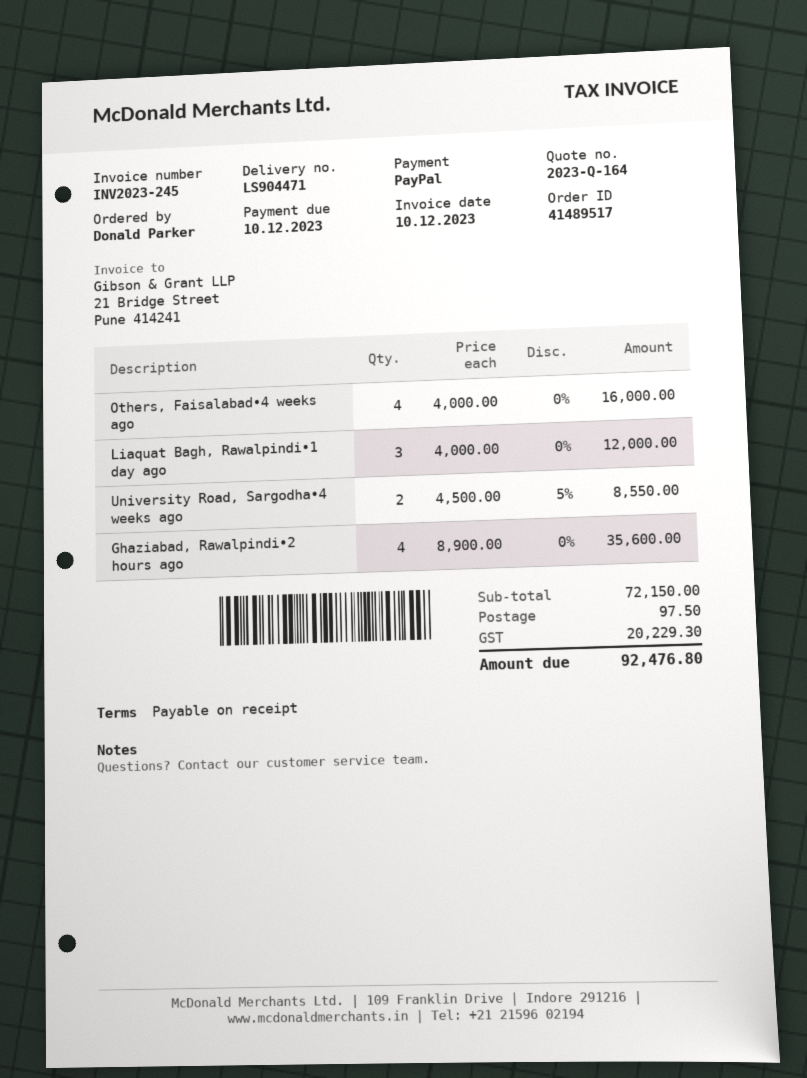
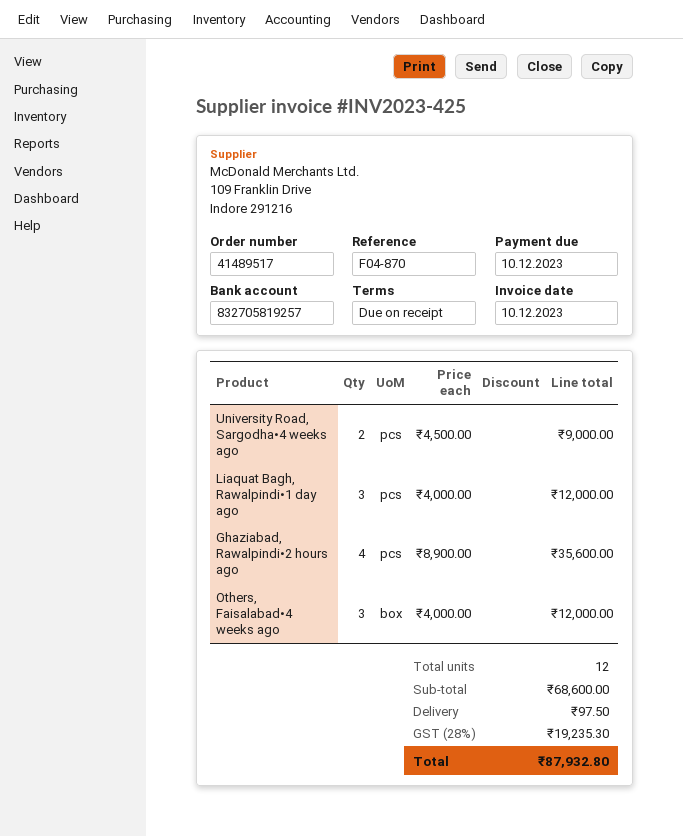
invoice number: INV2023-245 -> INV2023-425
Others, Faisalabad•4 weeks ago: 4 x 4000.00 = 16000.00 -> 3 x 4000.00 = 12000.00
University Road, Sargodha•4 weeks ago: 2 x 4500.00 - 5% = 8550.00 -> 2 x 4500.00 = 9000.00
subtotal: 72150.00 -> 68600.00
tax: 20229.30 -> 19235.30
total: 92476.80 -> 87932.80

